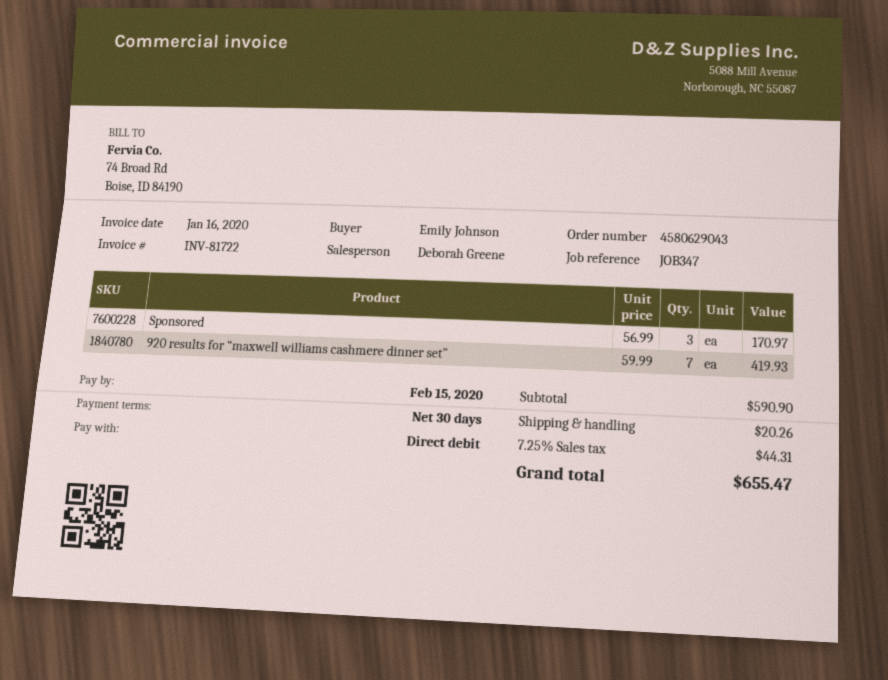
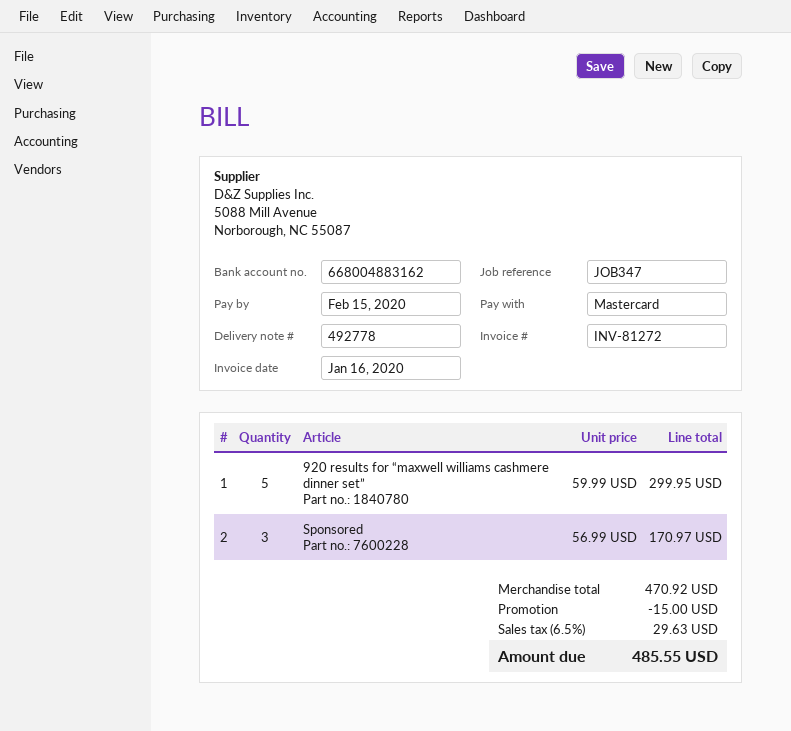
invoice number: INV-81722 -> INV-81272
payment method: direct debit -> Mastercard
920 results for “maxwell williams cashmere dinner set”: 7 x 59.99 = 419.93 -> 5 x 59.99 = 299.95
subtotal: 590.90 -> 470.92
discount: none -> 15.00
shipping: 20.26 -> none
tax: 7.25% = 44.31 -> 6.5% = 29.63
total: 655.47 -> 485.55

